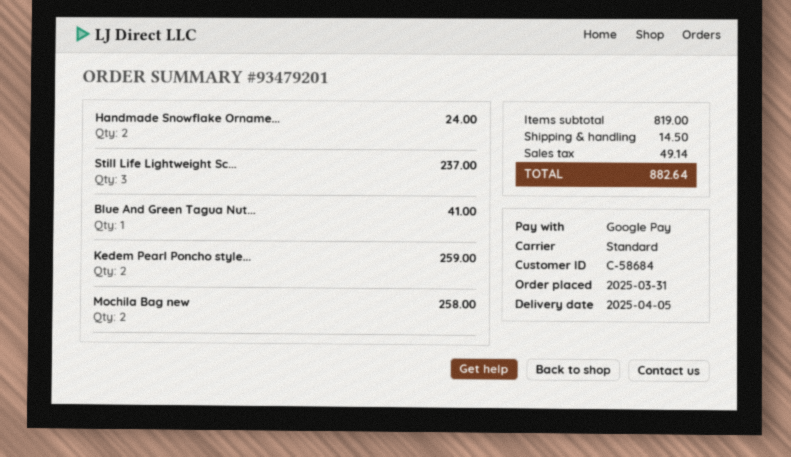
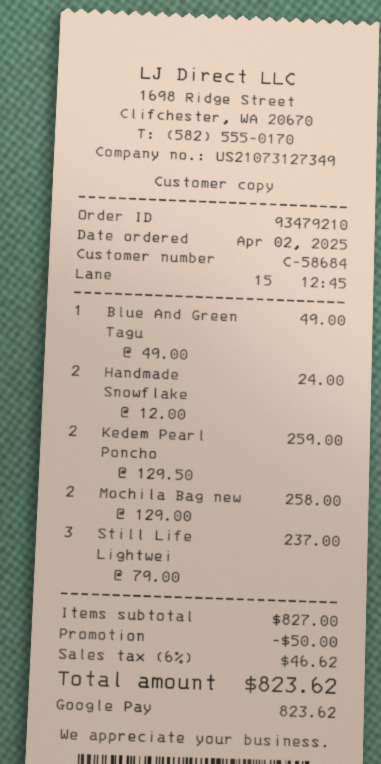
order number: 93479201 -> 93479210
order date: 2025-03-31 -> 2025-04-02
Blue And Green Tagua Nut...: 1 for 41.00 -> 1 for 49.00
subtotal: 819.00 -> 827.00
discount: none -> 50.00
shipping: 14.50 -> none
tax: 49.14 -> 46.62
total: 882.64 -> 823.62

